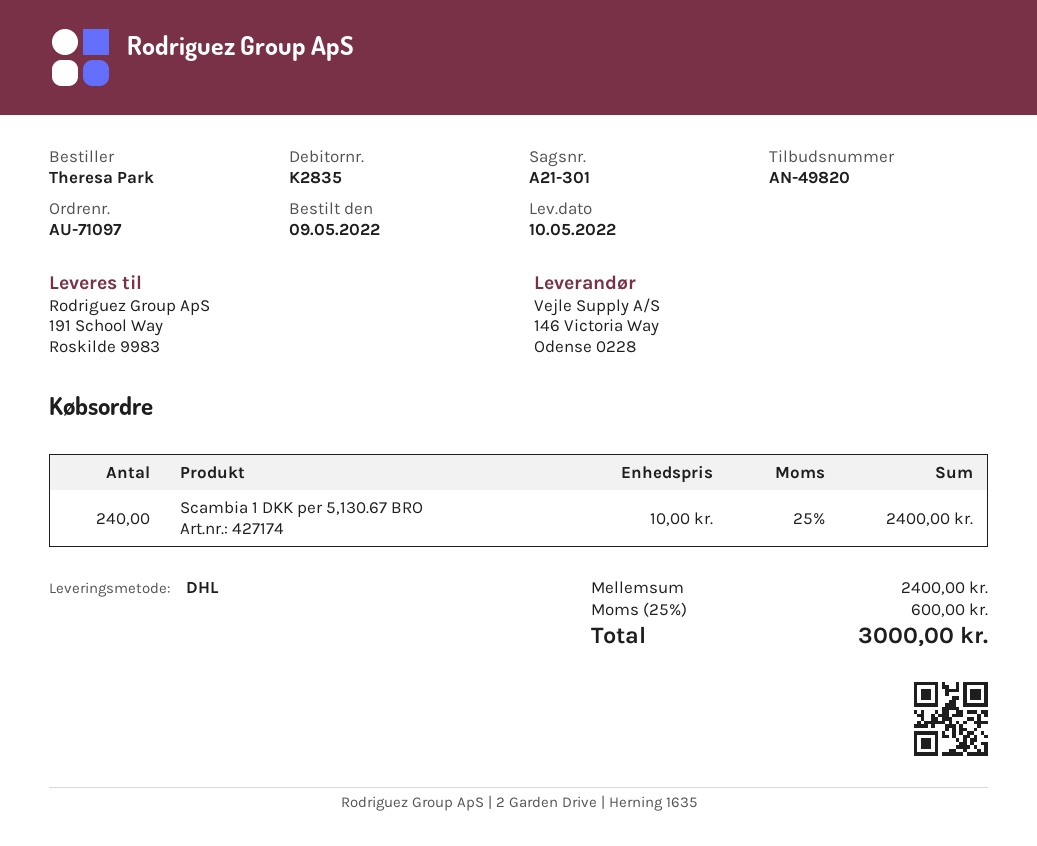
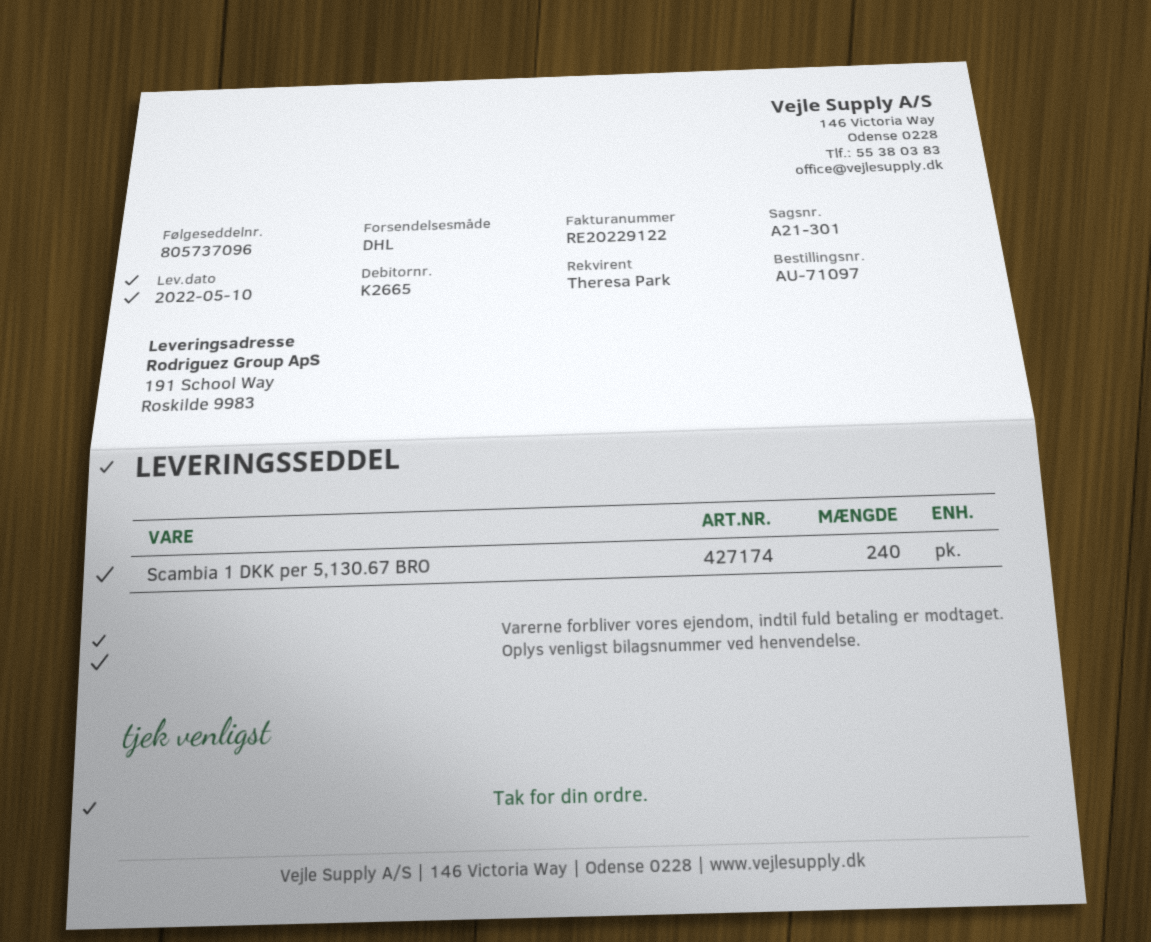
customer number: K2835 -> K2665

